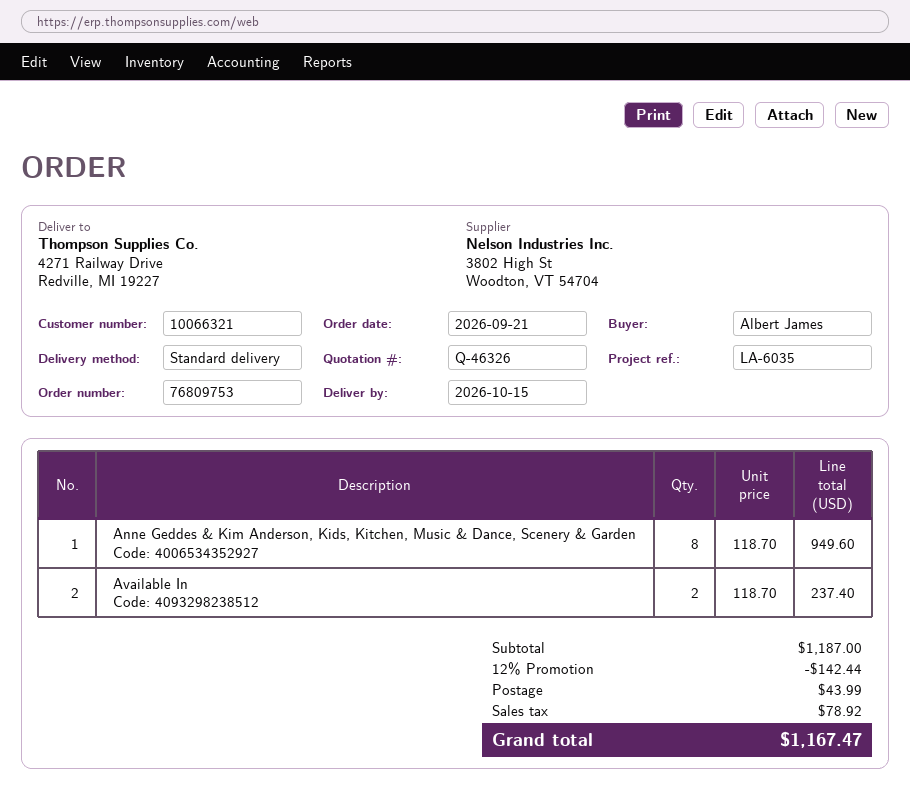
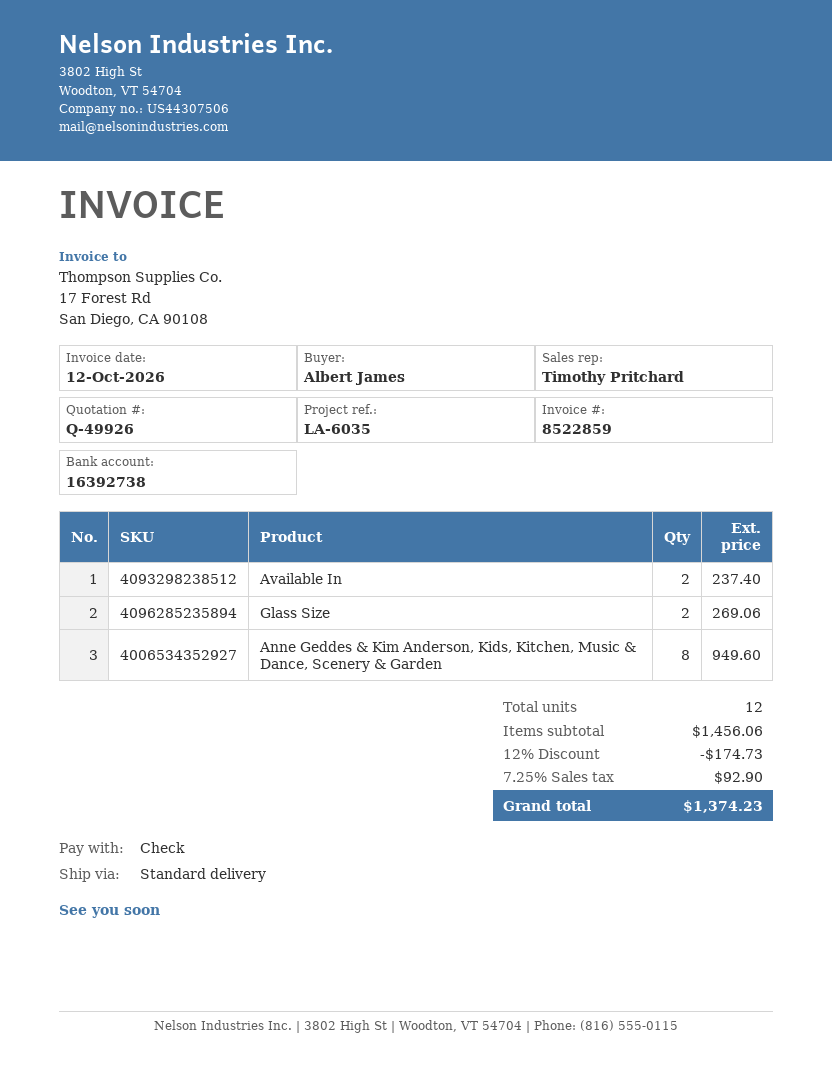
quote number: Q-46326 -> Q-49926
Glass Size: none -> 2 for 269.06
subtotal: 1187.00 -> 1456.06
discount: 12% = 142.44 -> 12% = 174.73
shipping: 43.99 -> none
tax: 78.92 -> 92.90
total: 1167.47 -> 1374.23

